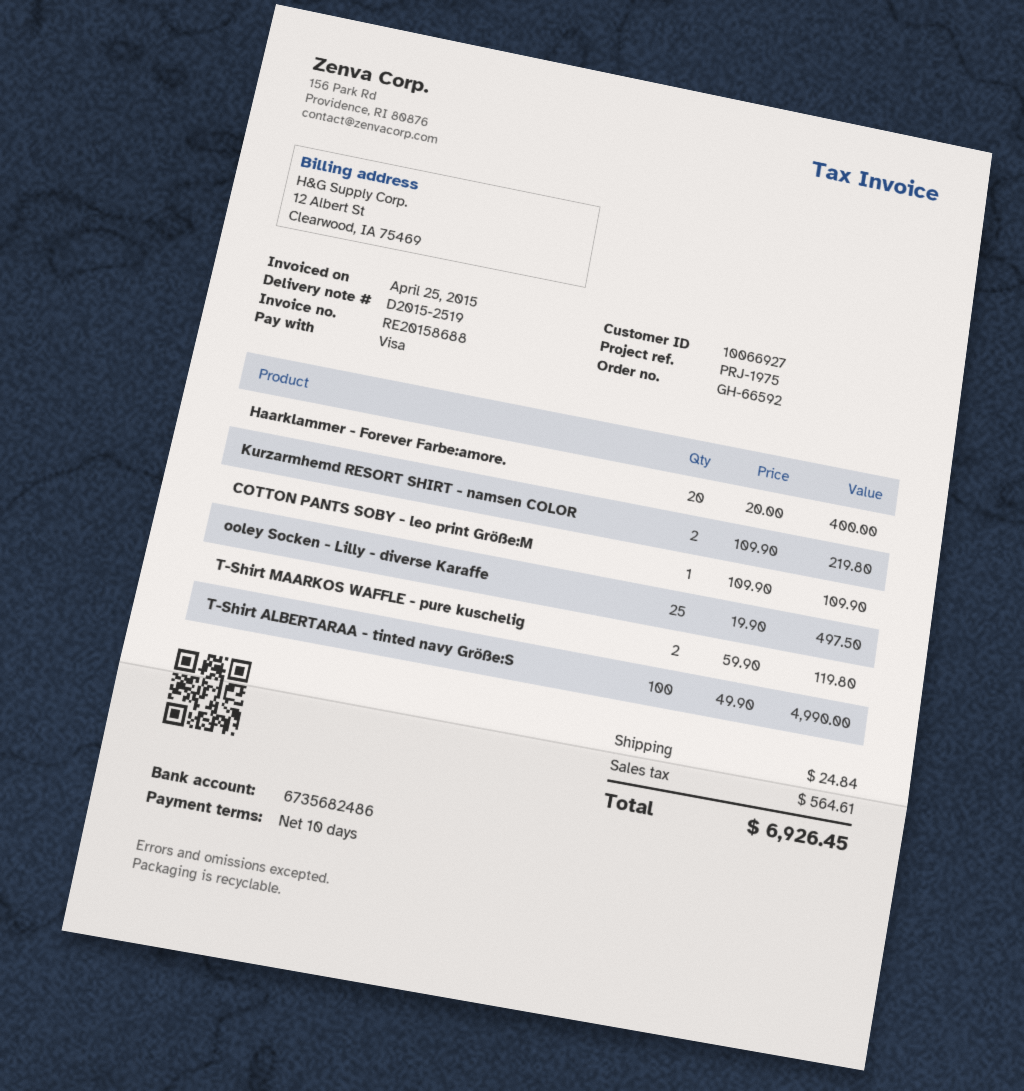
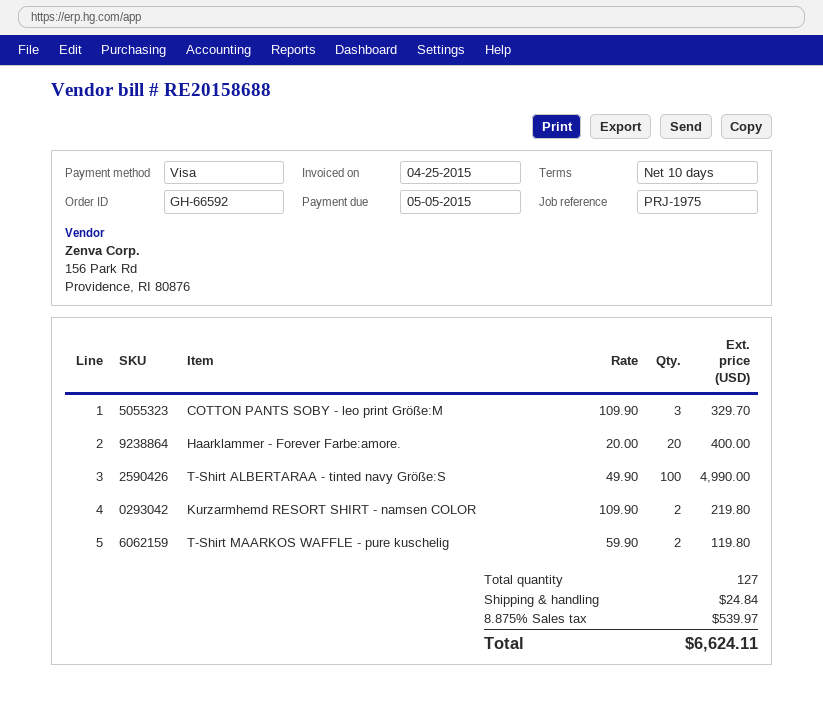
COTTON PANTS SOBY - leo print Größe:M: 1 x 109.90 = 109.90 -> 3 x 109.90 = 329.70
ooley Socken - Lilly - diverse Karaffe: 25 x 19.90 = 497.50 -> none
tax: 564.61 -> 539.97
total: 6926.45 -> 6624.11

